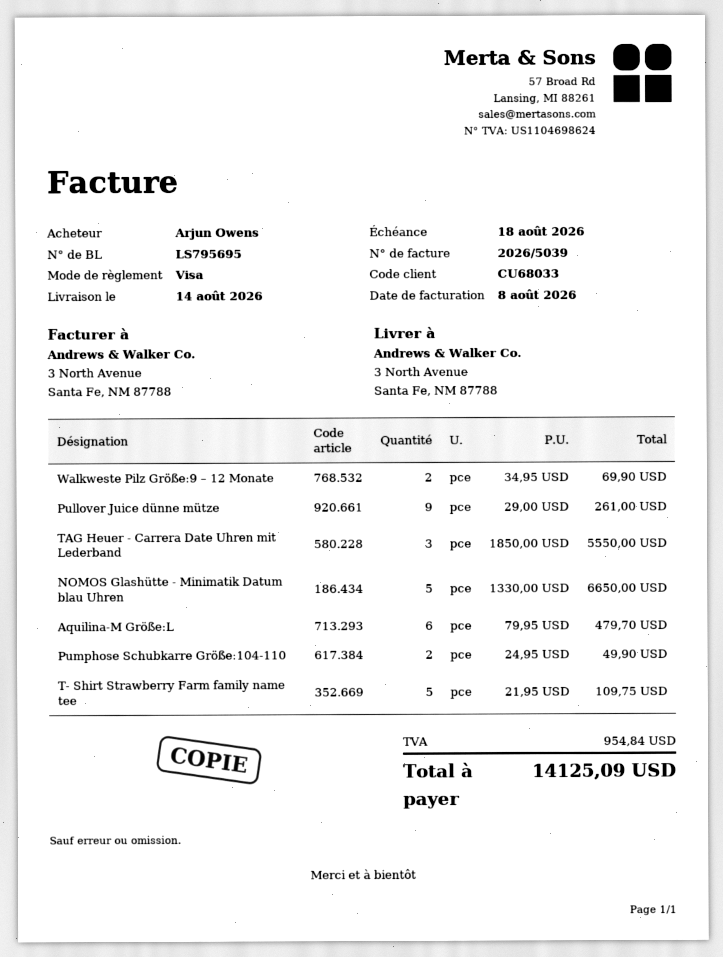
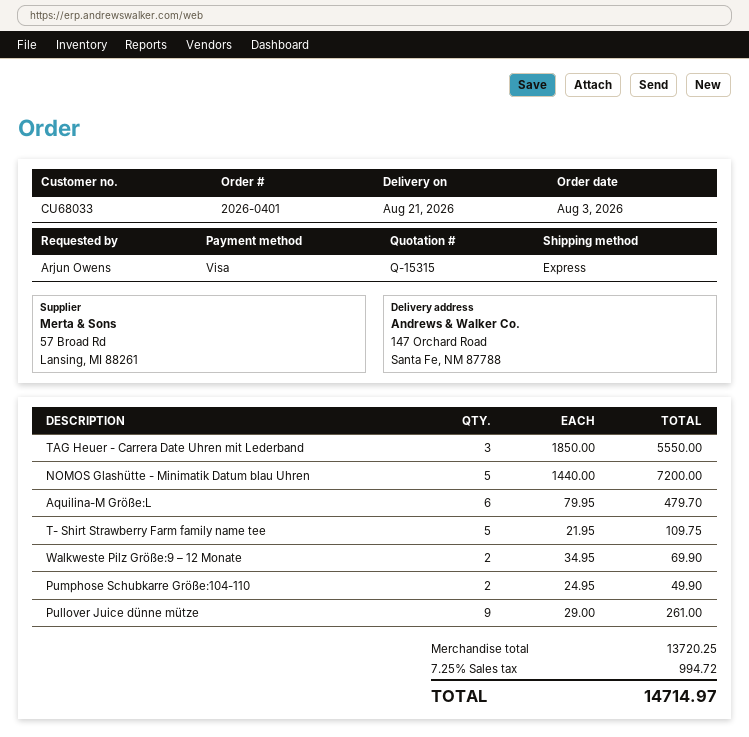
delivery date: 2026-08-14 -> 2026-08-21
ship to: 3 North Avenue, Santa Fe, NM 87788 -> 147 Orchard Road, Santa Fe, NM 87788
NOMOS Glashütte - Minimatik Datum blau Uhren: 5 x 1330.00 = 6650.00 -> 5 x 1440.00 = 7200.00
tax: 954.84 -> 994.72
total: 14125.09 -> 14714.97

